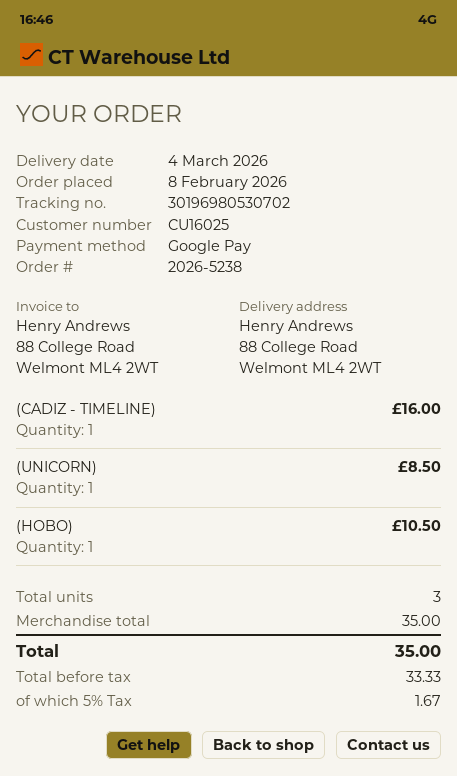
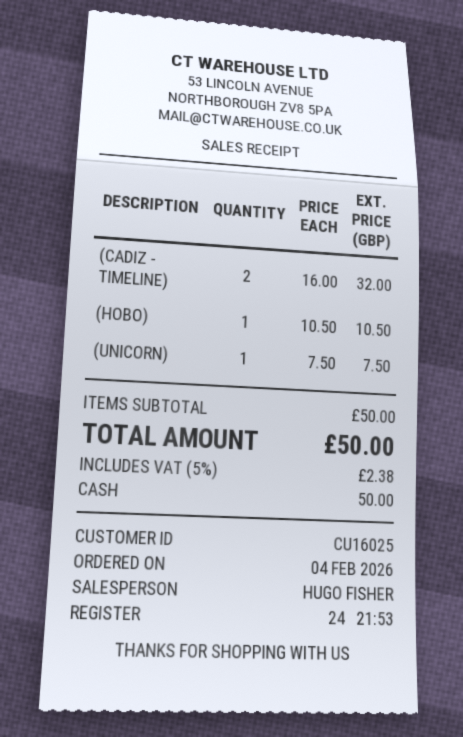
order date: 2026-02-08 -> 2026-02-04
payment method: Google Pay -> cash
(CADIZ - TIMELINE): 1 for 16.00 -> 2 for 32.00
(UNICORN): 1 for 8.50 -> 1 for 7.50
subtotal: 35.00 -> 50.00
tax: 5% = 1.67 -> 5% = 2.38
total: 35.00 -> 50.00

